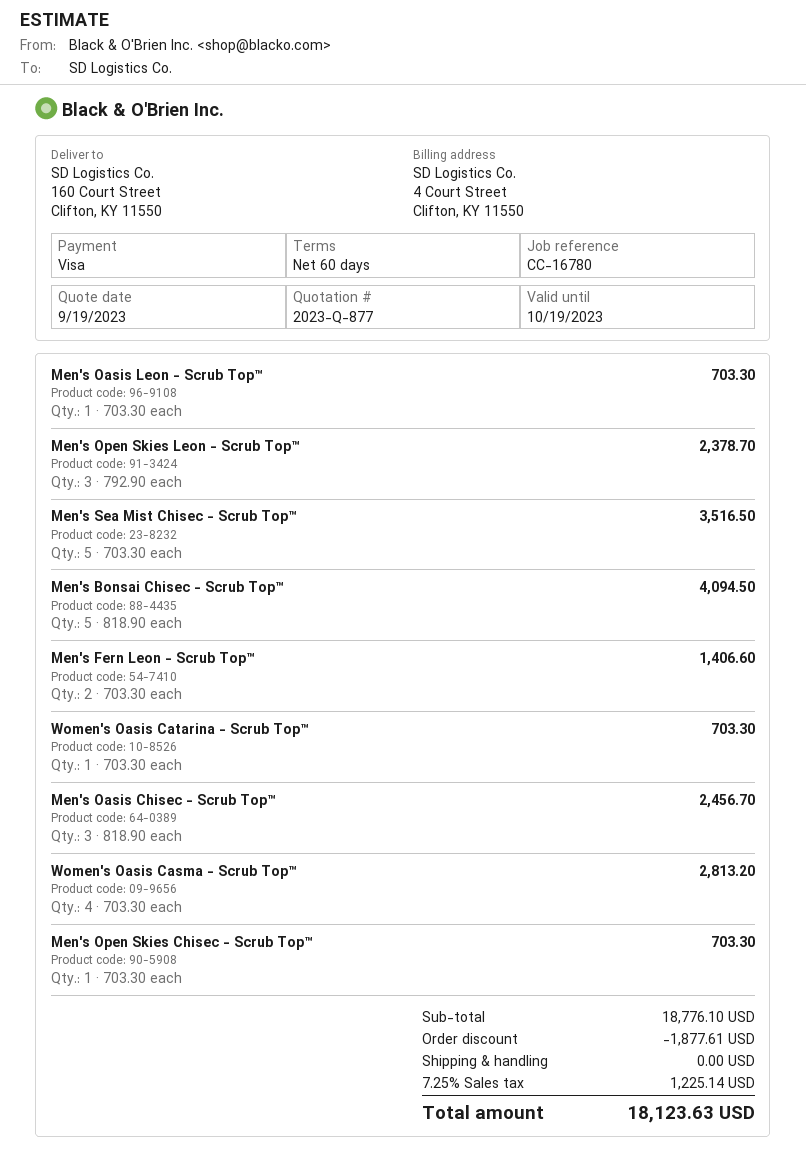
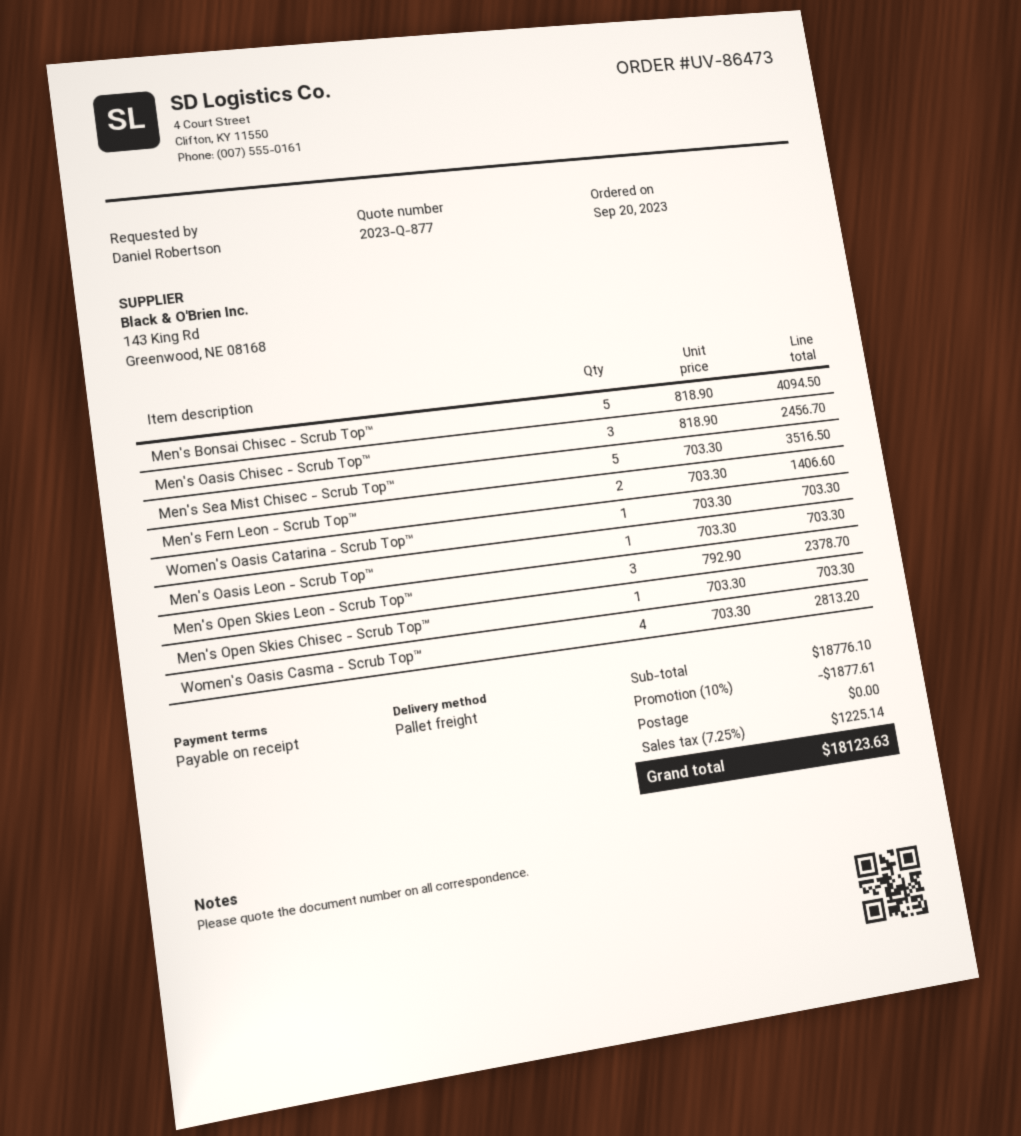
payment terms: 60 days -> on receipt

